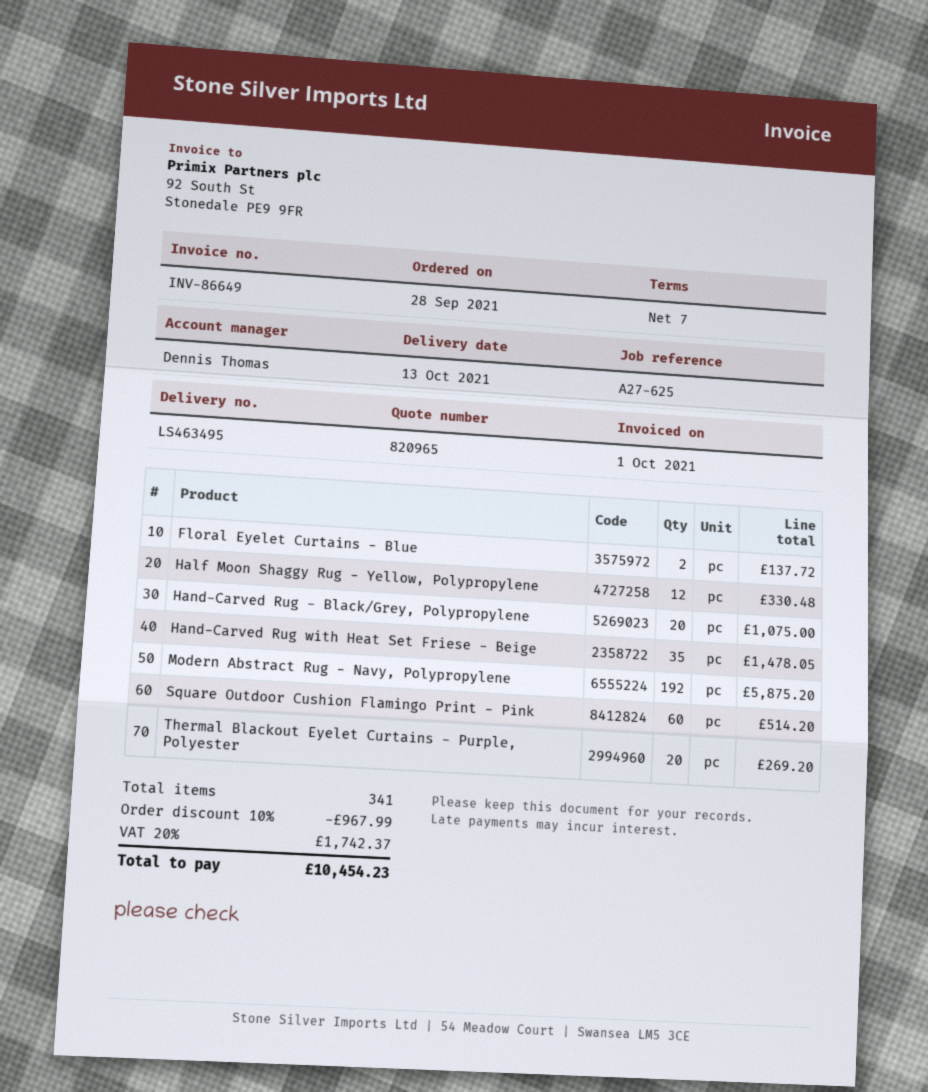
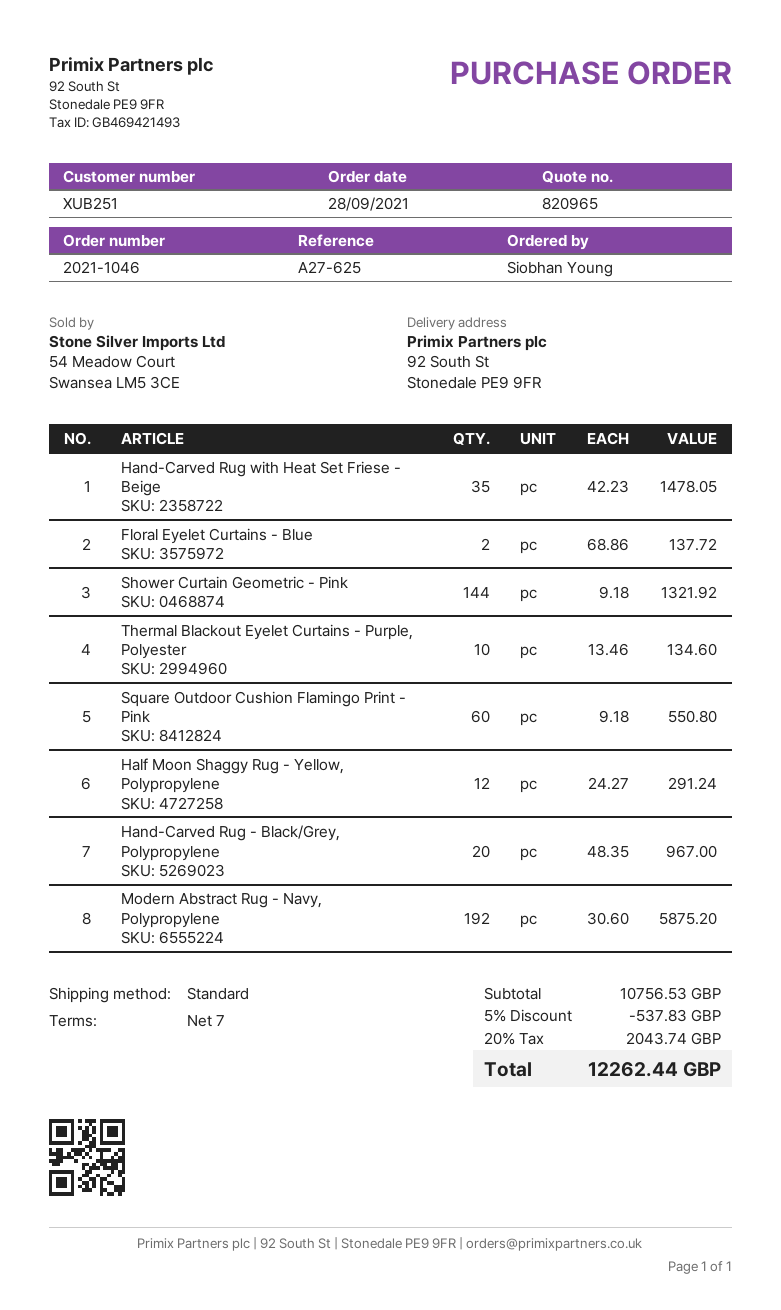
Half Moon Shaggy Rug - Yellow, Polypropylene: 12 for 330.48 -> 12 for 291.24
Hand-Carved Rug - Black/Grey, Polypropylene: 20 for 1075.00 -> 20 for 967.00
Square Outdoor Cushion Flamingo Print - Pink: 60 for 514.20 -> 60 for 550.80
Thermal Blackout Eyelet Curtains - Purple, Polyester: 20 for 269.20 -> 10 for 134.60
Shower Curtain Geometric - Pink: none -> 144 for 1321.92
discount: 10% = 967.99 -> 5% = 537.83
tax: 20% = 1742.37 -> 20% = 2043.74
total: 10454.23 -> 12262.44

